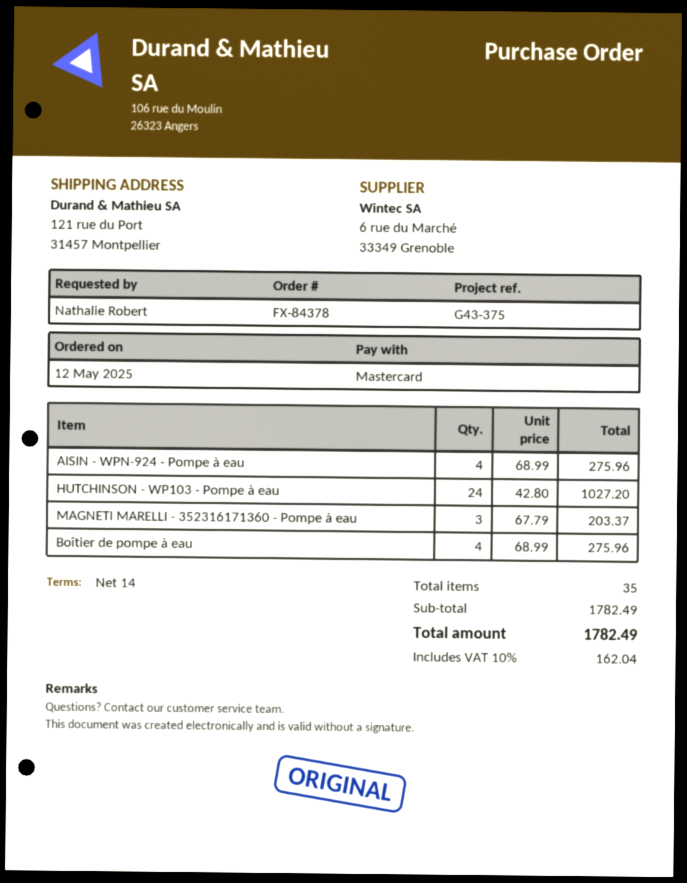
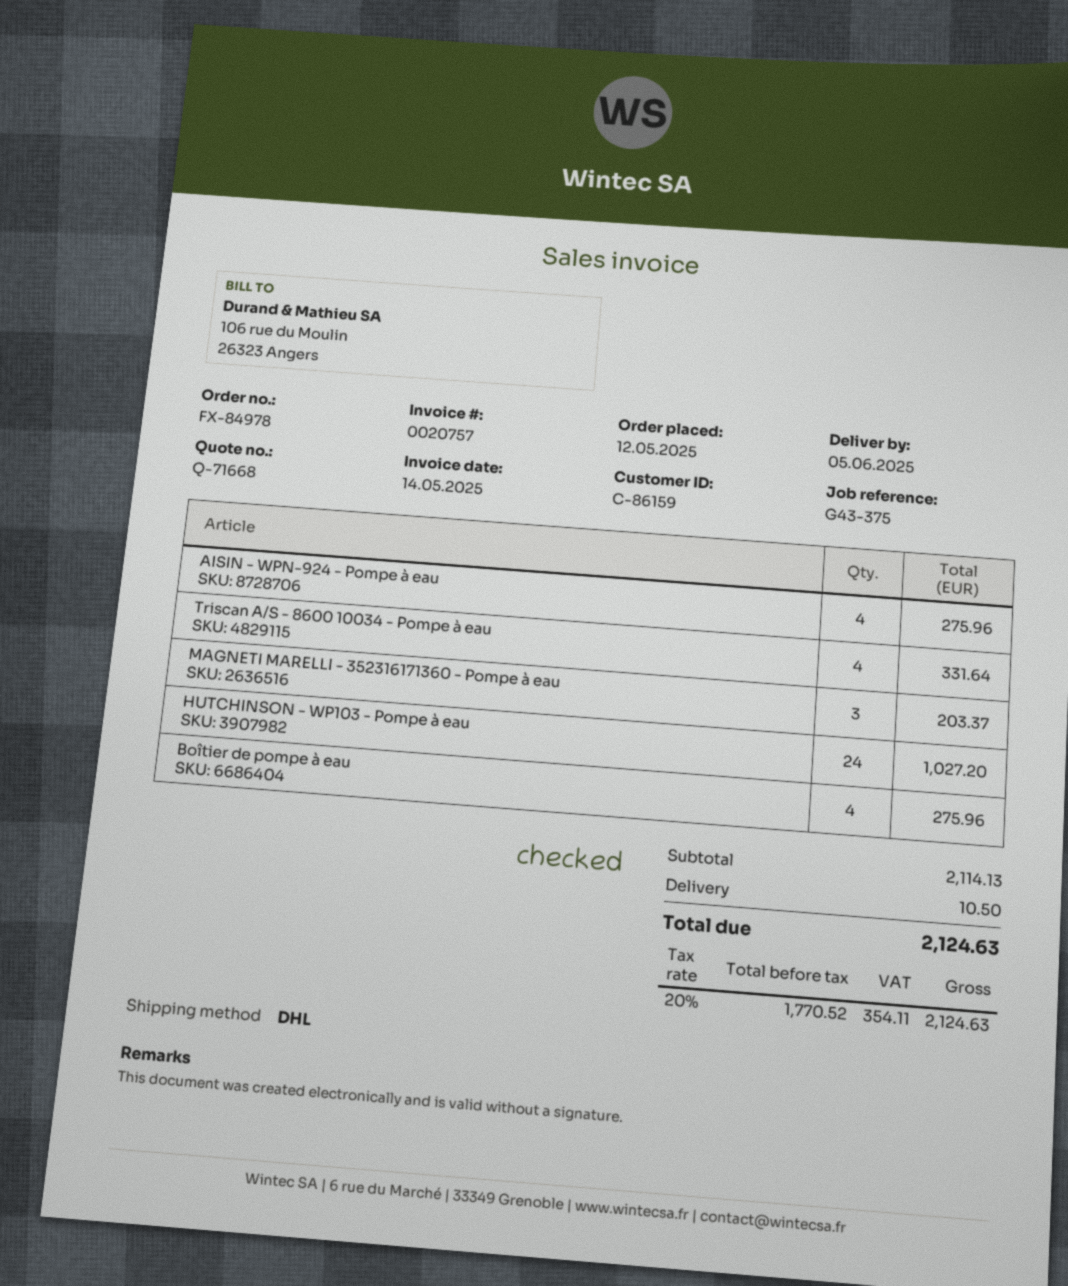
order number: FX-84378 -> FX-84978
Triscan A/S - 8600 10034 - Pompe à eau: none -> 4 for 331.64
subtotal: 1782.49 -> 2114.13
shipping: none -> 10.50
tax: 10% = 162.04 -> 20% = 354.11
total: 1782.49 -> 2124.63

